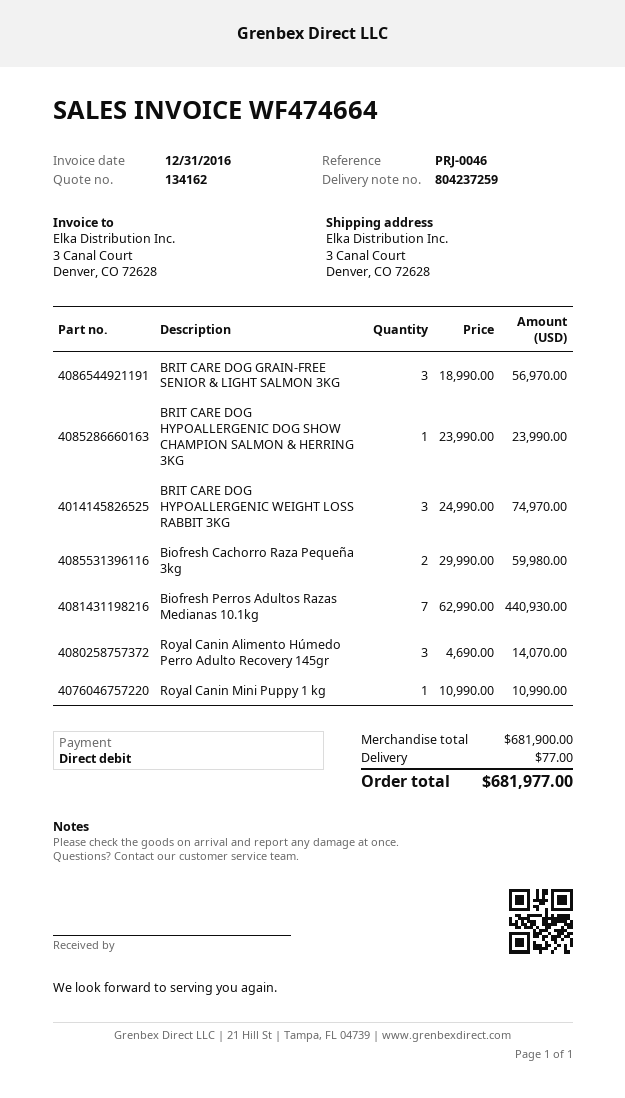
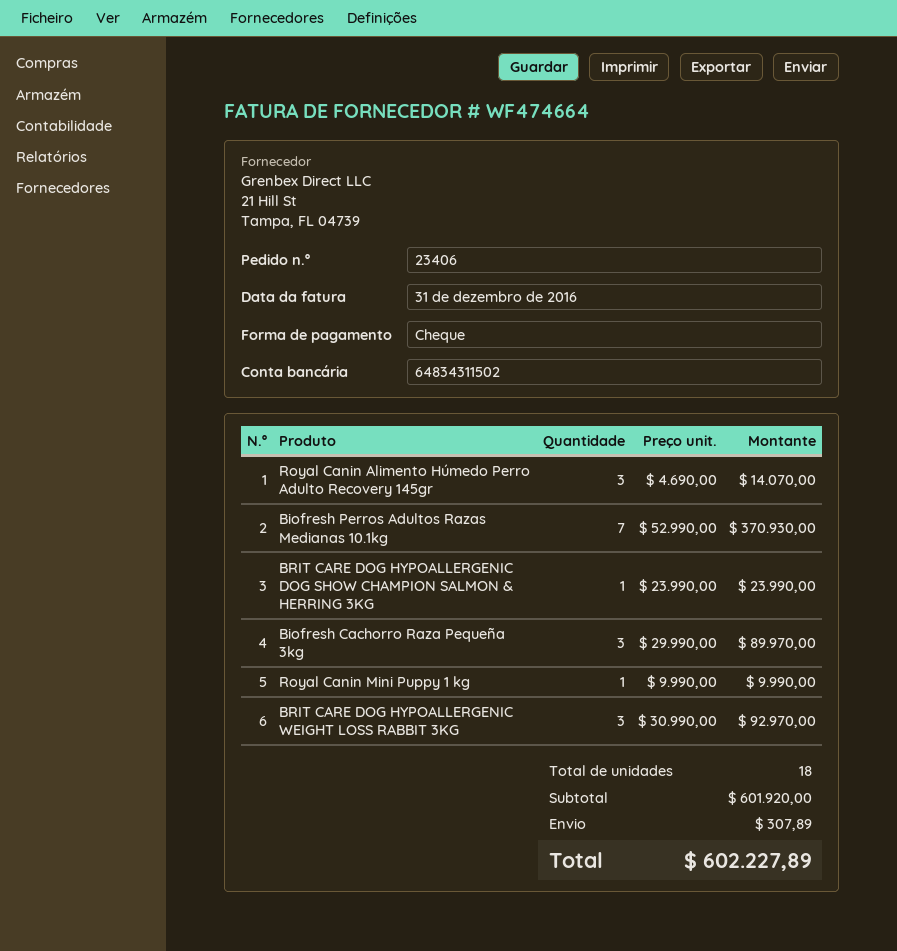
payment method: direct debit -> cheque
BRIT CARE DOG GRAIN-FREE SENIOR & LIGHT SALMON 3KG: 3 x 18990.00 = 56970.00 -> none
BRIT CARE DOG HYPOALLERGENIC WEIGHT LOSS RABBIT 3KG: 3 x 24990.00 = 74970.00 -> 3 x 30990.00 = 92970.00
Biofresh Cachorro Raza Pequeña 3kg: 2 x 29990.00 = 59980.00 -> 3 x 29990.00 = 89970.00
Biofresh Perros Adultos Razas Medianas 10.1kg: 7 x 62990.00 = 440930.00 -> 7 x 52990.00 = 370930.00
Royal Canin Mini Puppy 1 kg: 1 x 10990.00 = 10990.00 -> 1 x 9990.00 = 9990.00
subtotal: 681900.00 -> 601920.00
shipping: 77.00 -> 307.89
total: 681977.00 -> 602227.89

